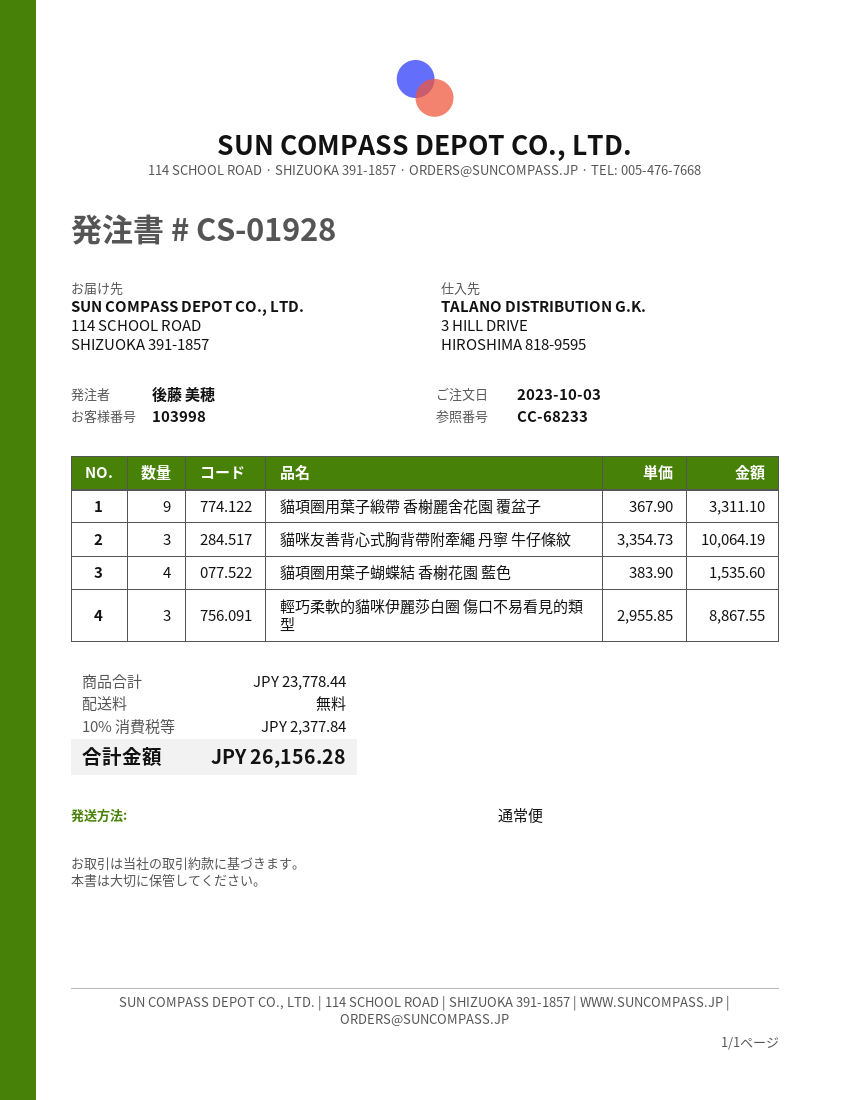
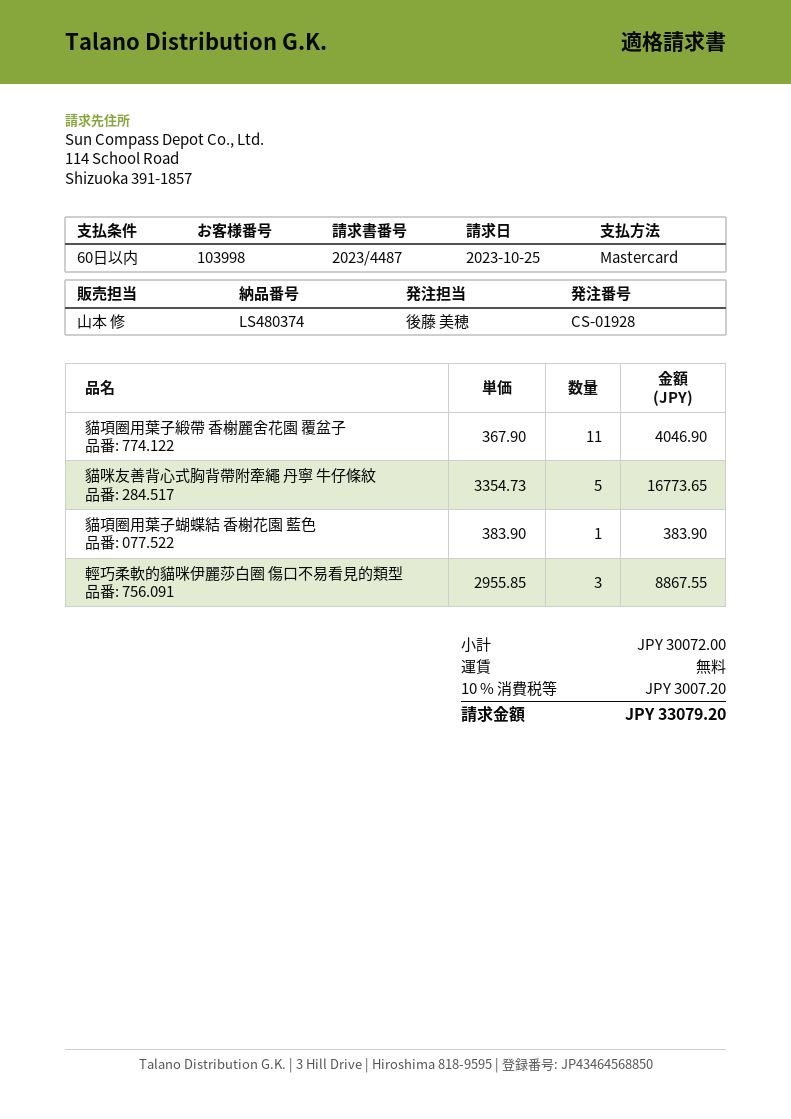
貓項圈用葉子緞帶 香榭麗舍花園 覆盆子: 9 x 367.90 = 3311.10 -> 11 x 367.90 = 4046.90
貓咪友善背心式胸背帶附牽繩 丹寧 牛仔條紋: 3 x 3354.73 = 10064.19 -> 5 x 3354.73 = 16773.65
貓項圈用葉子蝴蝶結 香榭花園 藍色: 4 x 383.90 = 1535.60 -> 1 x 383.90 = 383.90
subtotal: 23778.44 -> 30072.00
tax: 10% = 2377.84 -> 10% = 3007.20
total: 26156.28 -> 33079.20

